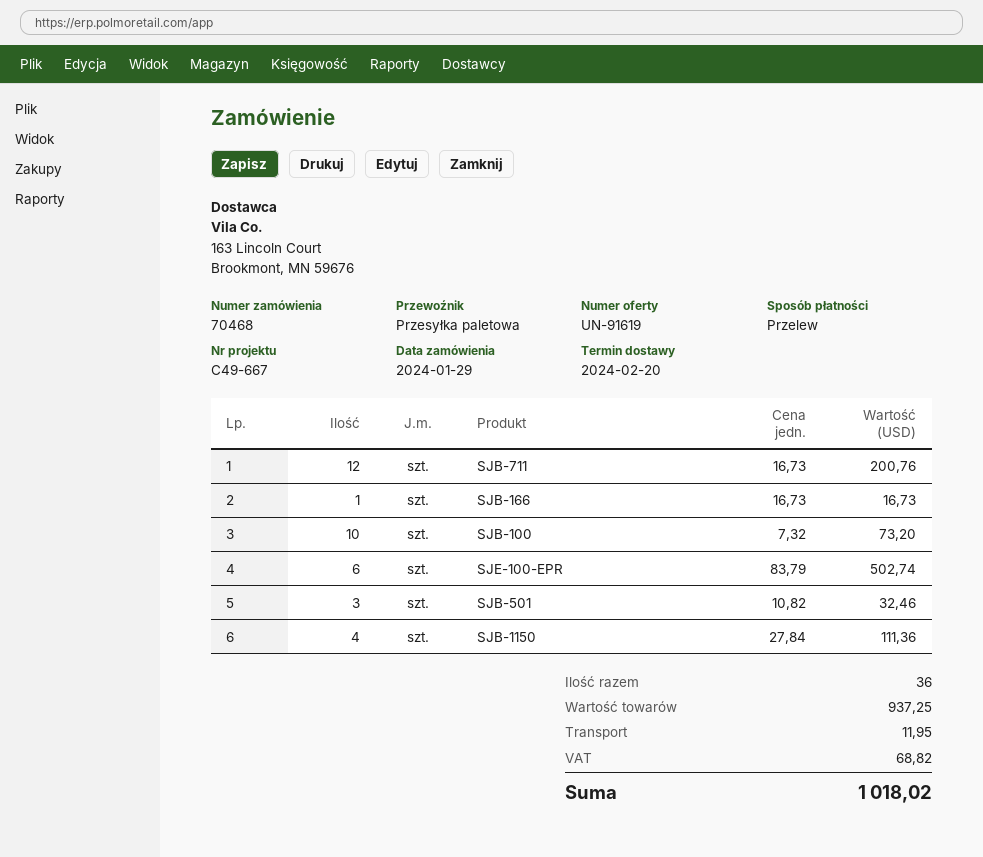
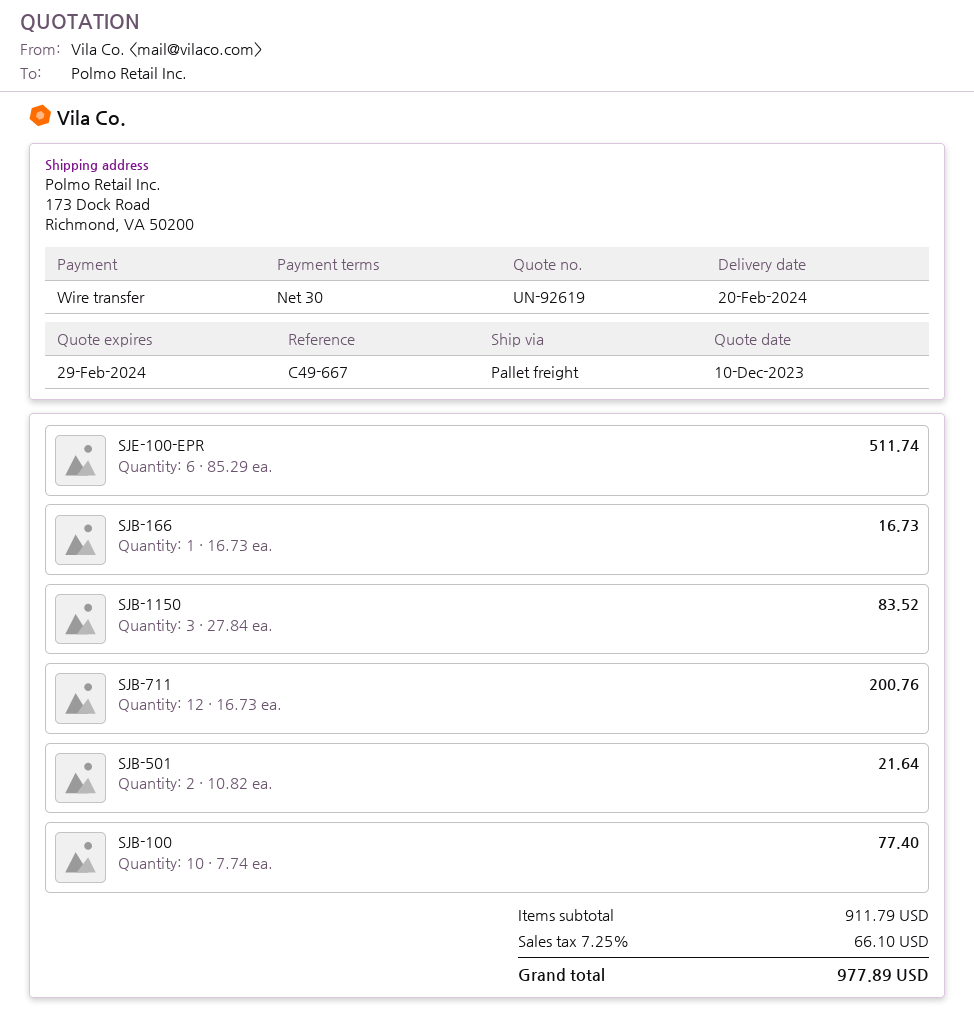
quote number: UN-91619 -> UN-92619
SJB-100: 10 x 7.32 = 73.20 -> 10 x 7.74 = 77.40
SJE-100-EPR: 6 x 83.79 = 502.74 -> 6 x 85.29 = 511.74
SJB-501: 3 x 10.82 = 32.46 -> 2 x 10.82 = 21.64
SJB-1150: 4 x 27.84 = 111.36 -> 3 x 27.84 = 83.52
subtotal: 937.25 -> 911.79
shipping: 11.95 -> none
tax: 68.82 -> 66.10
total: 1018.02 -> 977.89

